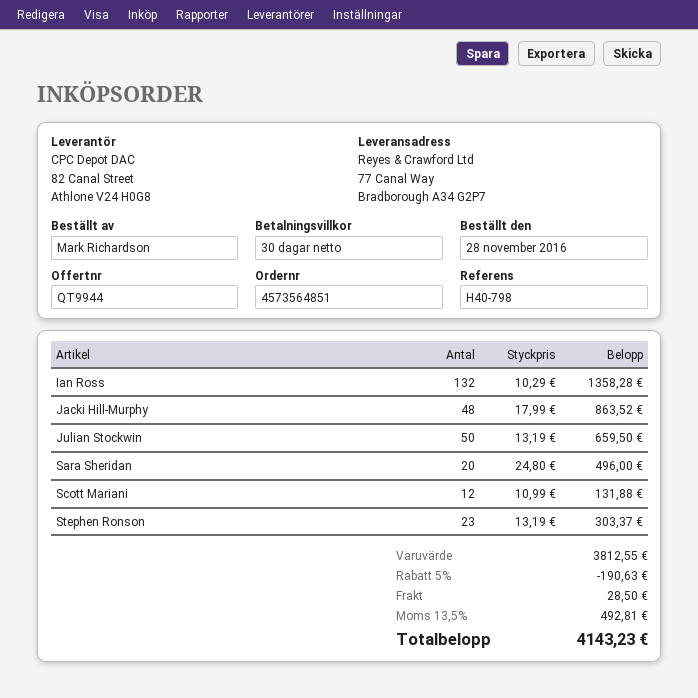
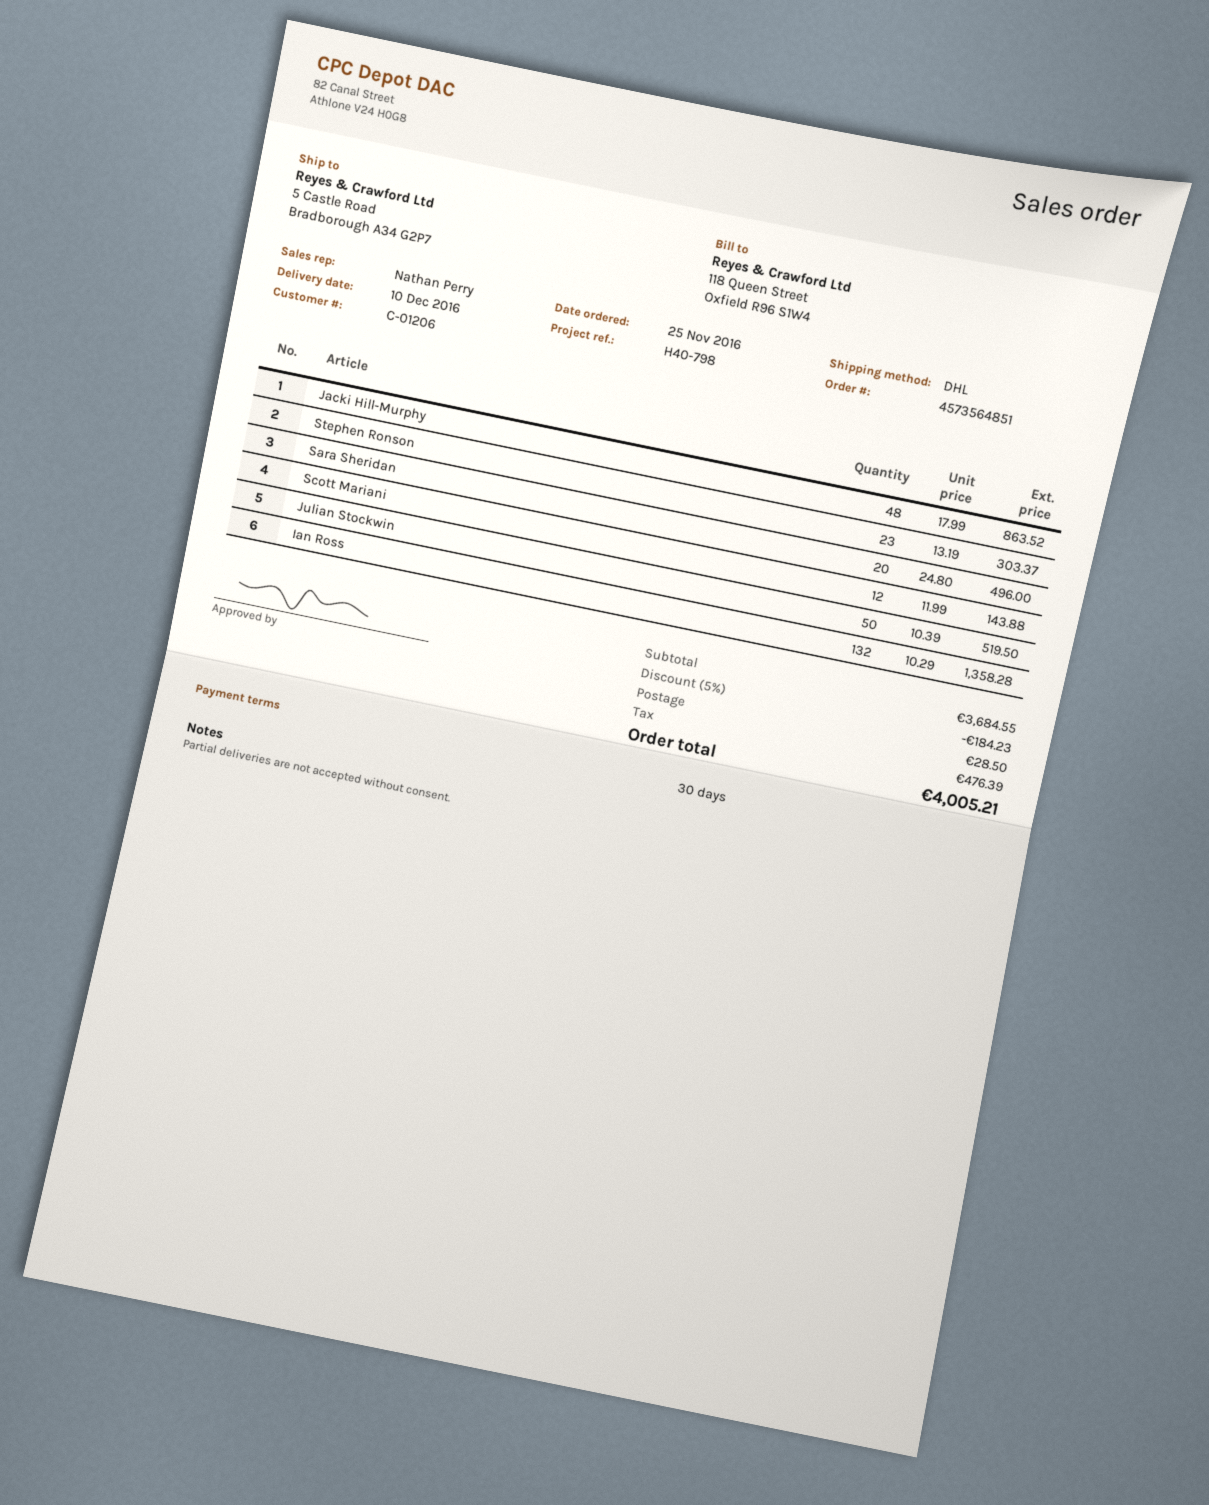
order date: 2016-11-28 -> 2016-11-25
ship to: 77 Canal Way, Bradborough A34 G2P7 -> 5 Castle Road, Bradborough A34 G2P7
Julian Stockwin: 50 x 13.19 = 659.50 -> 50 x 10.39 = 519.50
Scott Mariani: 12 x 10.99 = 131.88 -> 12 x 11.99 = 143.88
subtotal: 3812.55 -> 3684.55
discount: 5% = 190.63 -> 5% = 184.23
tax: 492.81 -> 476.39
total: 4143.23 -> 4005.21

